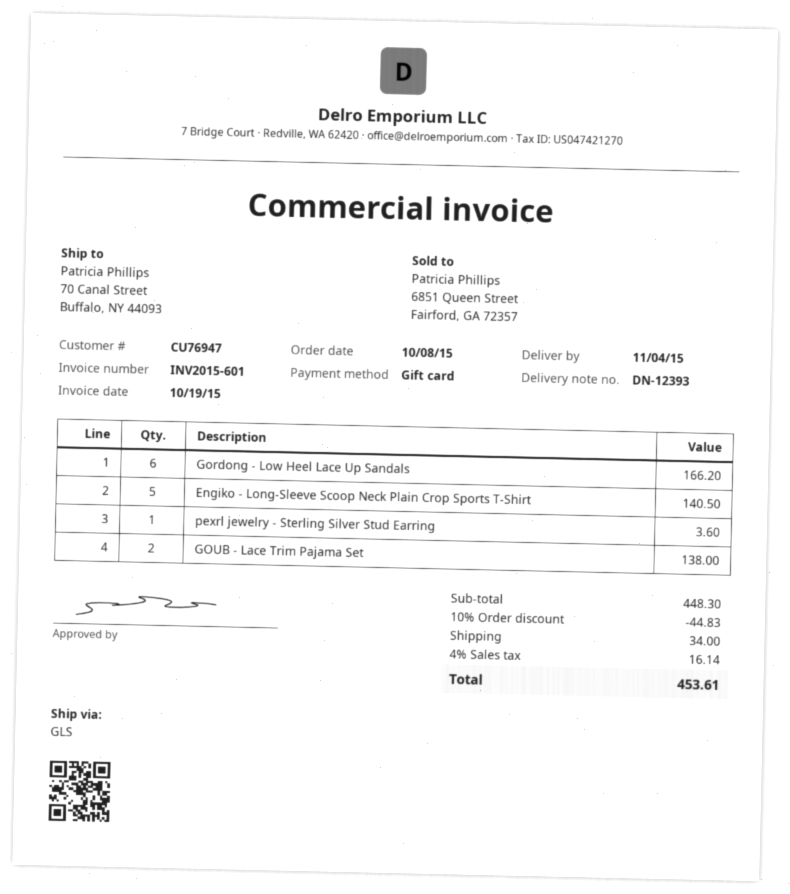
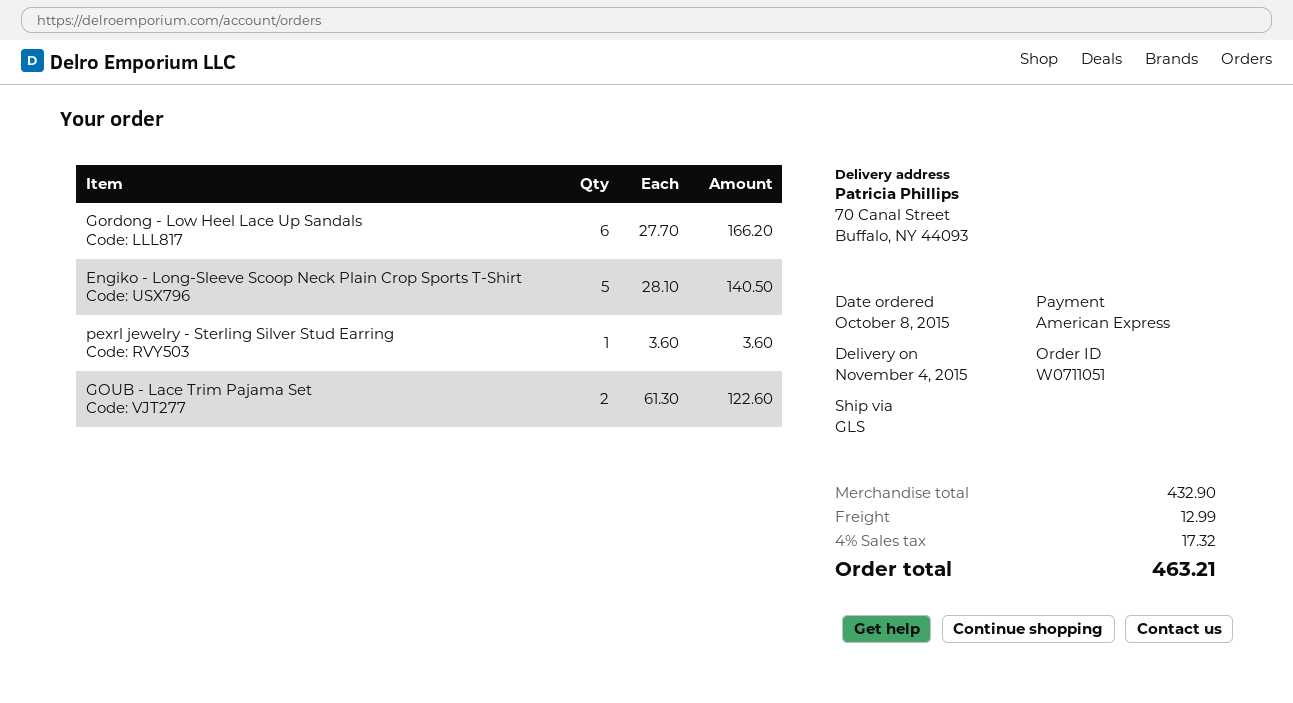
payment method: gift card -> American Express
GOUB - Lace Trim Pajama Set: 2 for 138.00 -> 2 for 122.60
subtotal: 448.30 -> 432.90
discount: 10% = 44.83 -> none
shipping: 34.00 -> 12.99
tax: 4% = 16.14 -> 4% = 17.32
total: 453.61 -> 463.21

